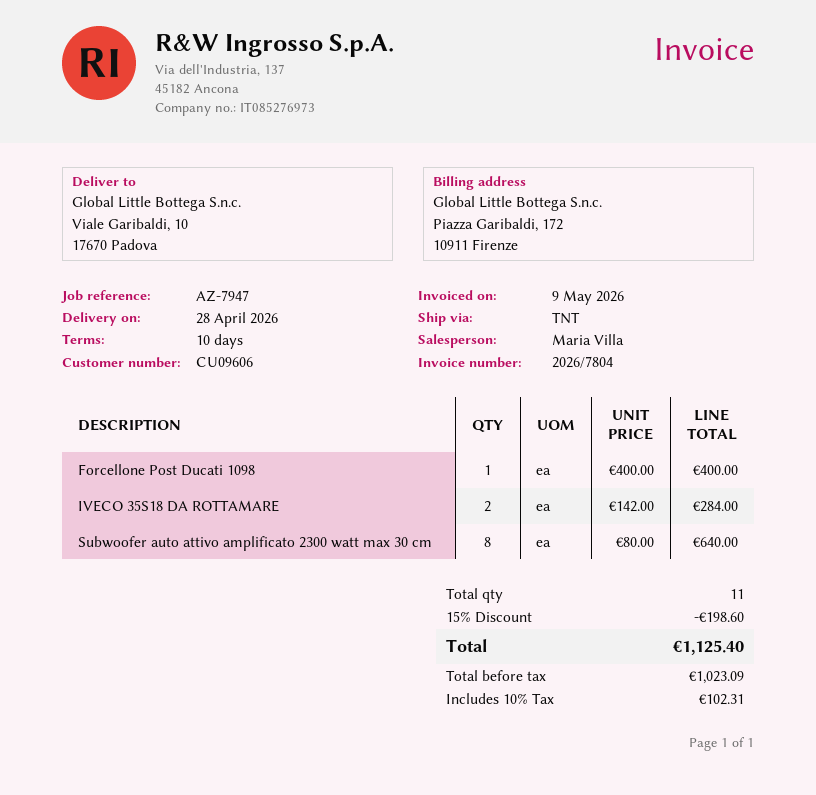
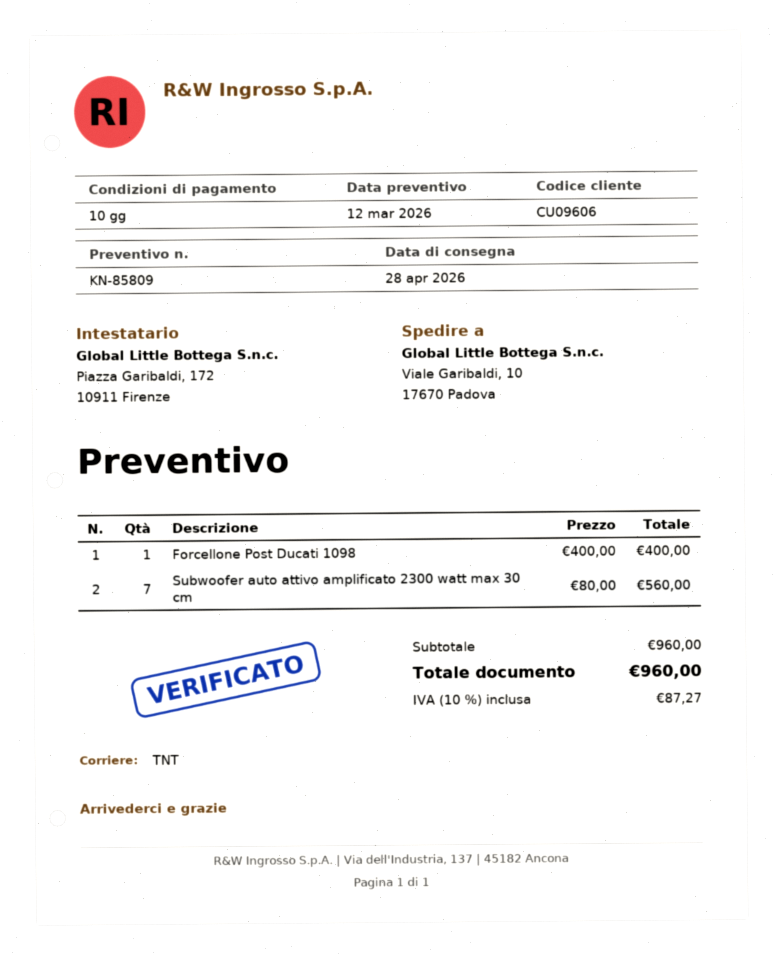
IVECO 35S18 DA ROTTAMARE: 2 x 142.00 = 284.00 -> none
Subwoofer auto attivo amplificato 2300 watt max 30 cm: 8 x 80.00 = 640.00 -> 7 x 80.00 = 560.00
discount: 15% = 198.60 -> none
tax: 10% = 102.31 -> 10% = 87.27
total: 1125.40 -> 960.00

